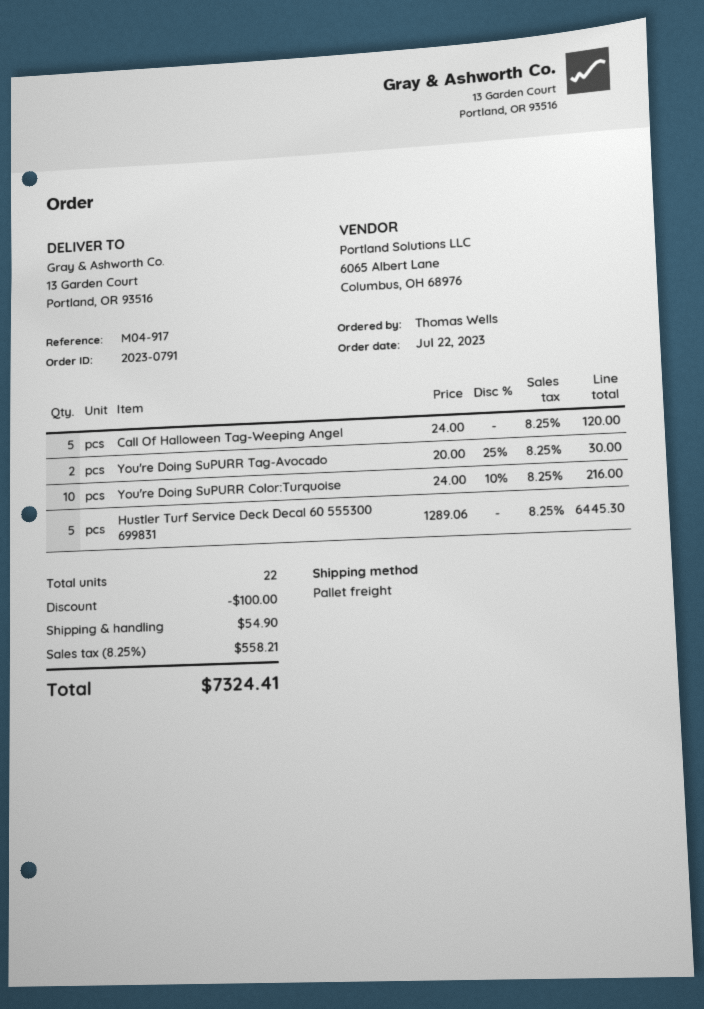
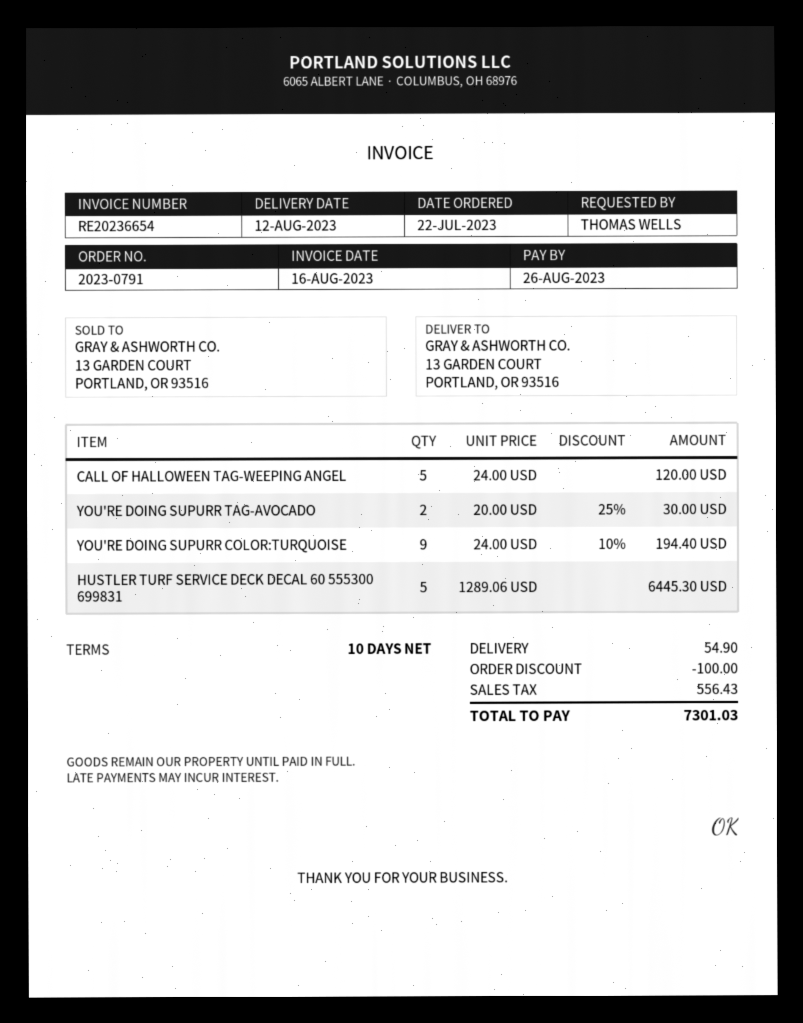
You're Doing SuPURR Color:Turquoise: 10 x 24.00 - 10% = 216.00 -> 9 x 24.00 - 10% = 194.40
tax: 558.21 -> 556.43
total: 7324.41 -> 7301.03

